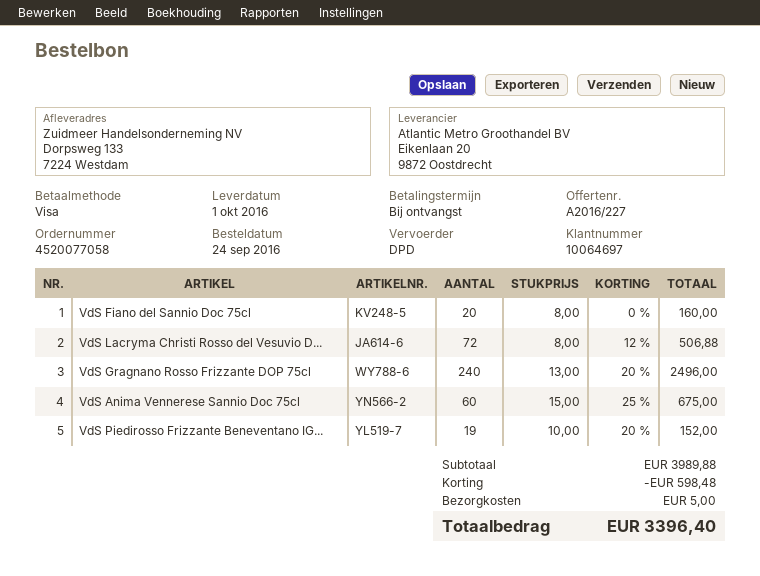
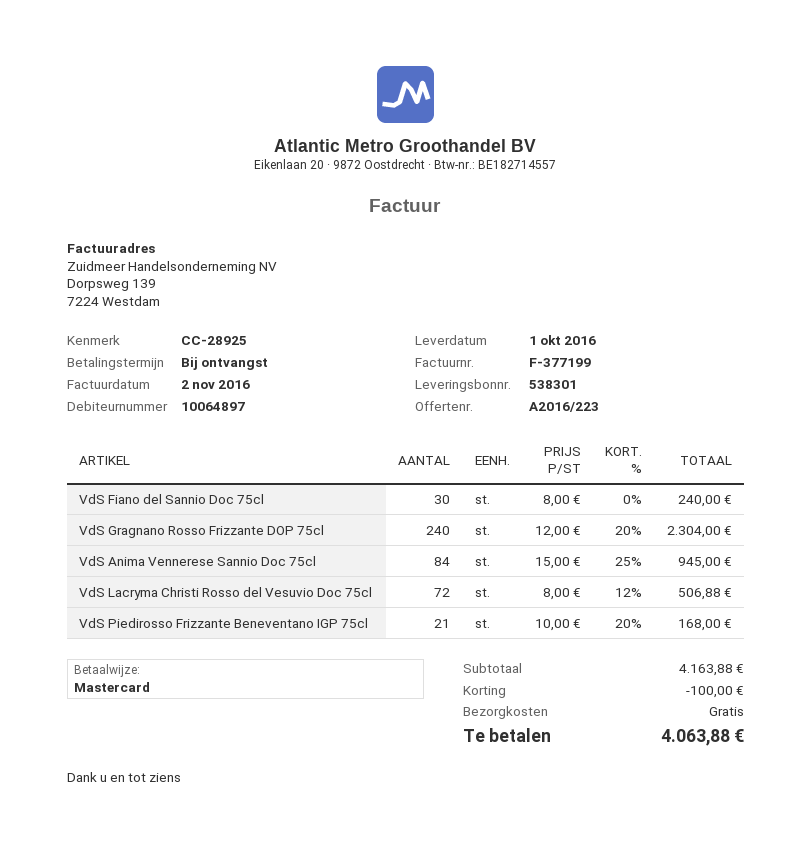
quote number: A2016/227 -> A2016/223
customer number: 10064697 -> 10064897
payment method: Visa -> Mastercard
VdS Fiano del Sannio Doc 75cl: 20 x 8.00 = 160.00 -> 30 x 8.00 = 240.00
VdS Gragnano Rosso Frizzante DOP 75cl: 240 x 13.00 - 20% = 2496.00 -> 240 x 12.00 - 20% = 2304.00
VdS Anima Vennerese Sannio Doc 75cl: 60 x 15.00 - 25% = 675.00 -> 84 x 15.00 - 25% = 945.00
VdS Piedirosso Frizzante Beneventano IG...: 19 x 10.00 - 20% = 152.00 -> 21 x 10.00 - 20% = 168.00
subtotal: 3989.88 -> 4163.88
discount: 598.48 -> 100.00
shipping: 5.00 -> 0.00
total: 3396.40 -> 4063.88

